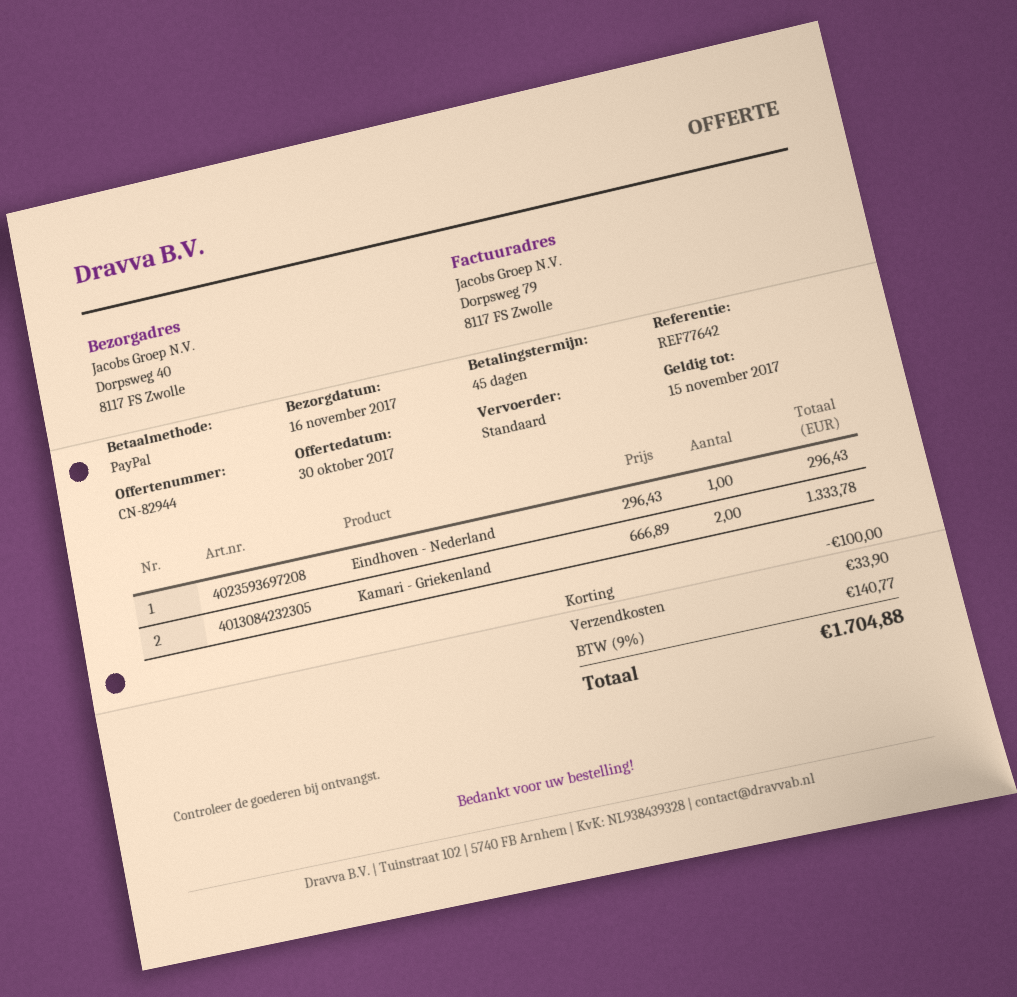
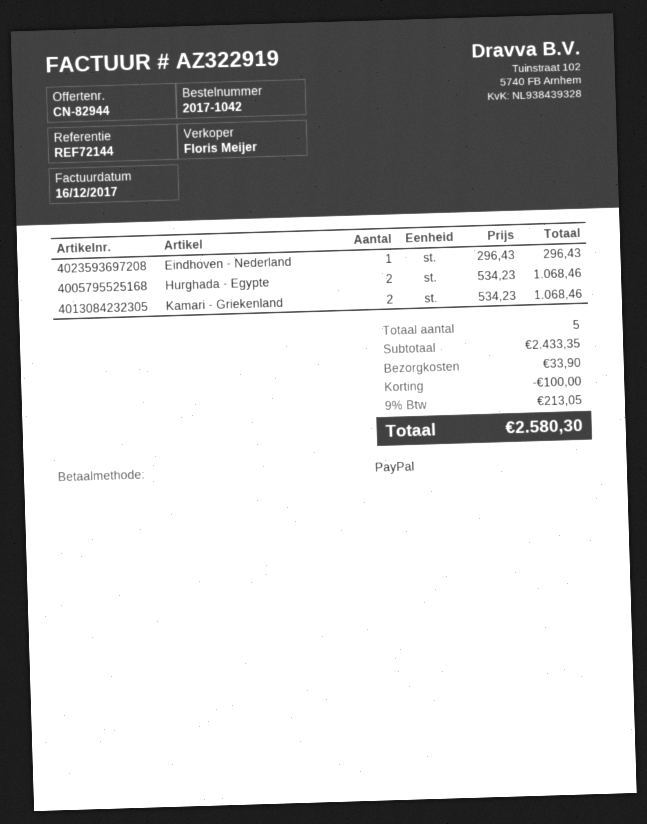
reference: REF77642 -> REF72144
Kamari - Griekenland: 2 x 666.89 = 1333.78 -> 2 x 534.23 = 1068.46
Hurghada - Egypte: none -> 2 x 534.23 = 1068.46
tax: 9% = 140.77 -> 9% = 213.05
total: 1704.88 -> 2580.30

